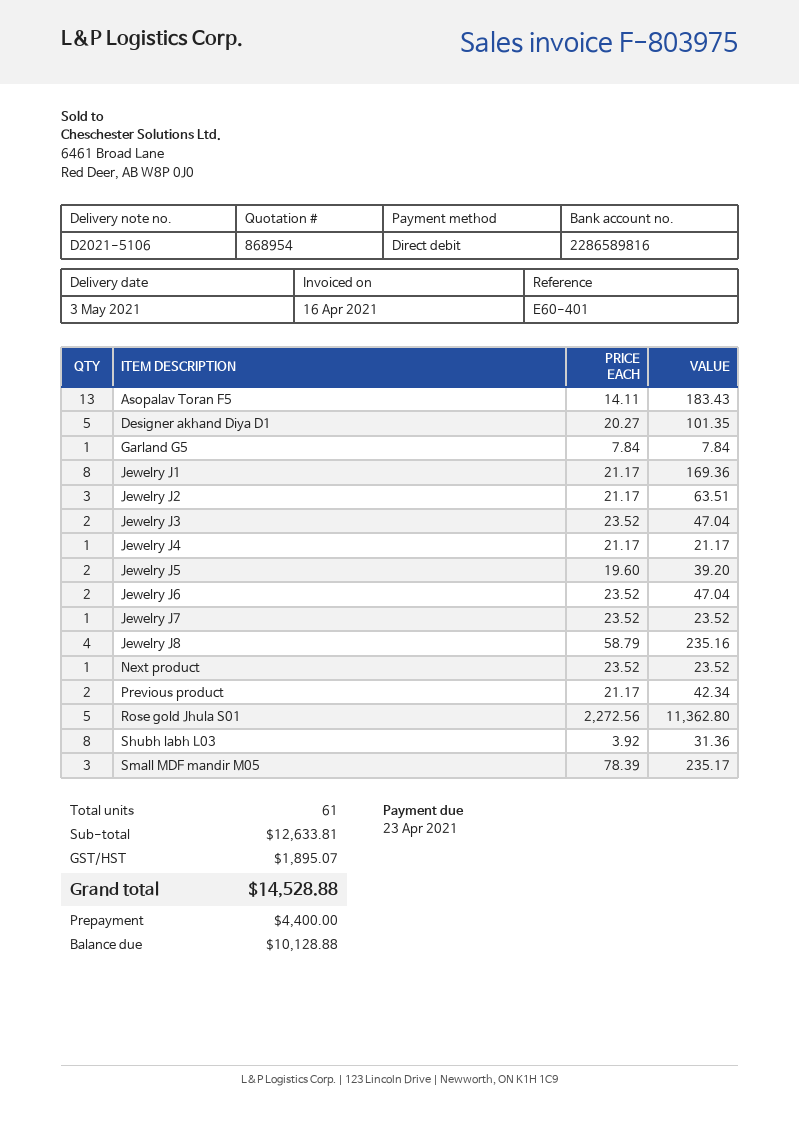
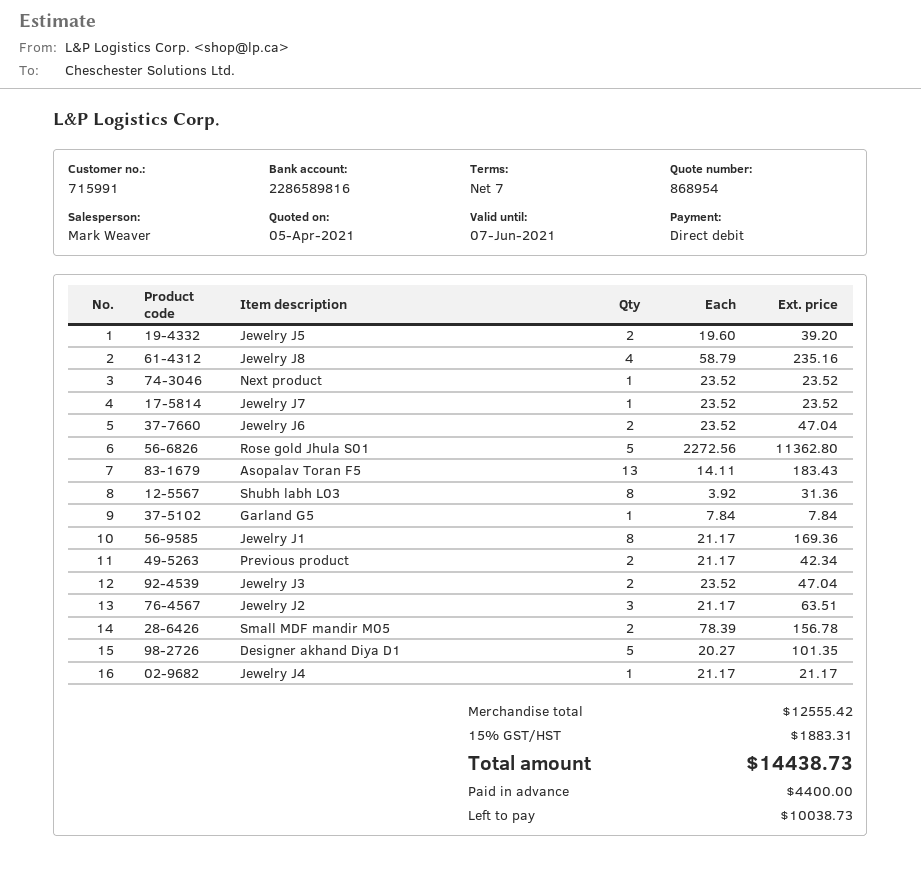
Small MDF mandir M05: 3 x 78.39 = 235.17 -> 2 x 78.39 = 156.78
subtotal: 12633.81 -> 12555.42
tax: 1895.07 -> 1883.31
total: 14528.88 -> 14438.73
balance: 10128.88 -> 10038.73

